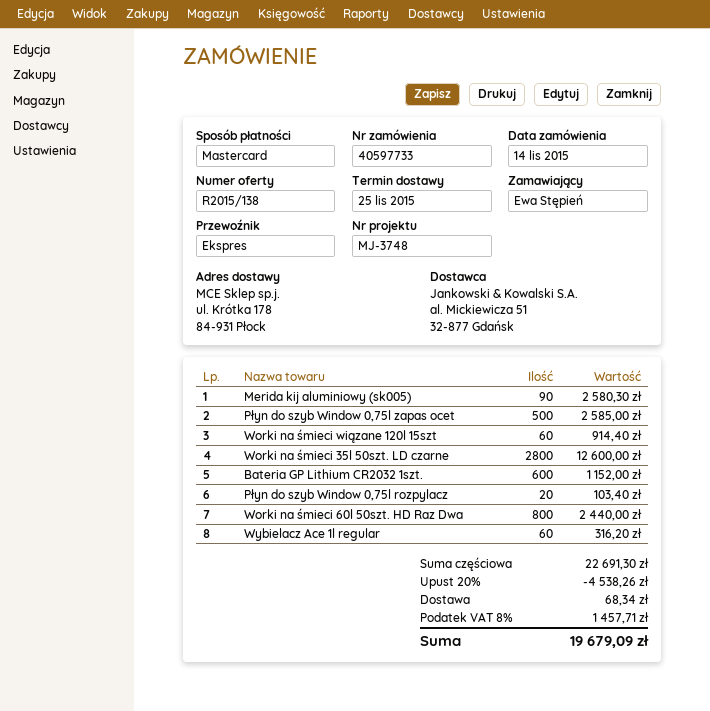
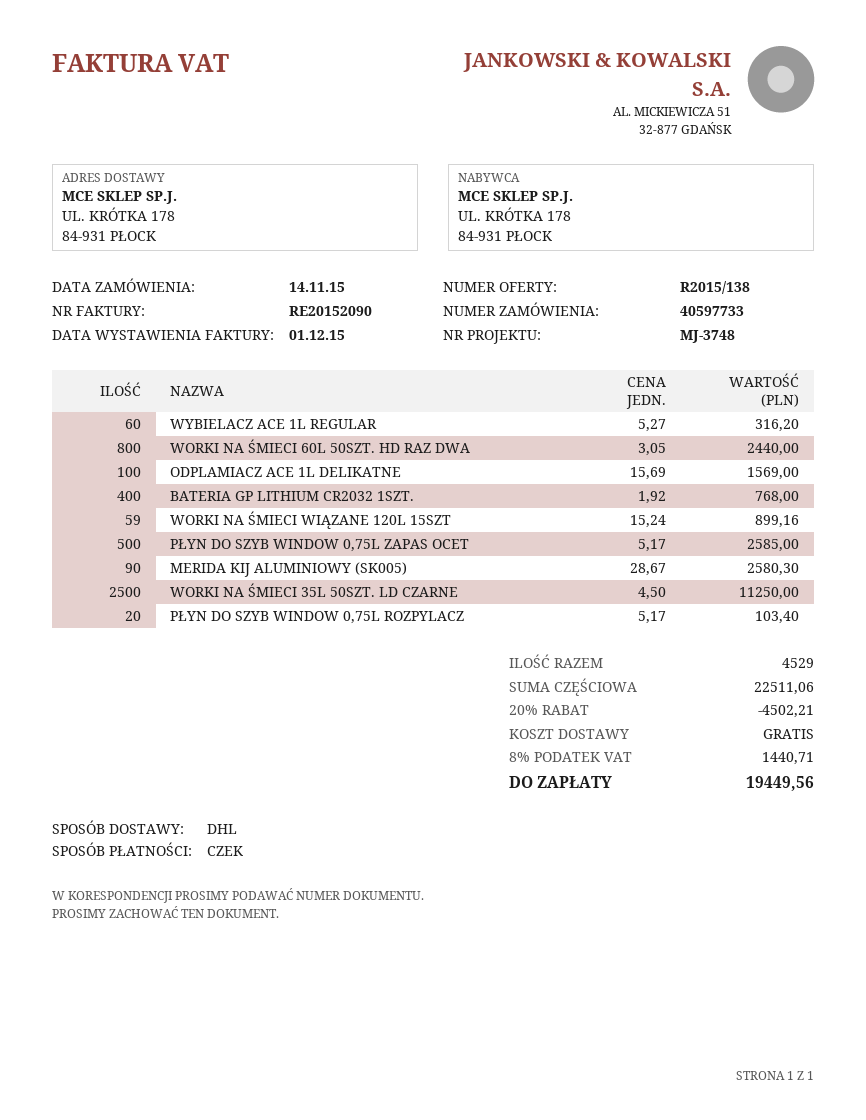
payment method: Mastercard -> cheque
shipping method: express -> DHL
Worki na śmieci wiązane 120l 15szt: 60 for 914.40 -> 59 for 899.16
Worki na śmieci 35l 50szt. LD czarne: 2800 for 12600.00 -> 2500 for 11250.00
Bateria GP Lithium CR2032 1szt.: 600 for 1152.00 -> 400 for 768.00
ODPLAMIACZ ACE 1L DELIKATNE: none -> 100 for 1569.00
subtotal: 22691.30 -> 22511.06
discount: 20% = 4538.26 -> 20% = 4502.21
shipping: 68.34 -> 0.00
tax: 8% = 1457.71 -> 8% = 1440.71
total: 19679.09 -> 19449.56

